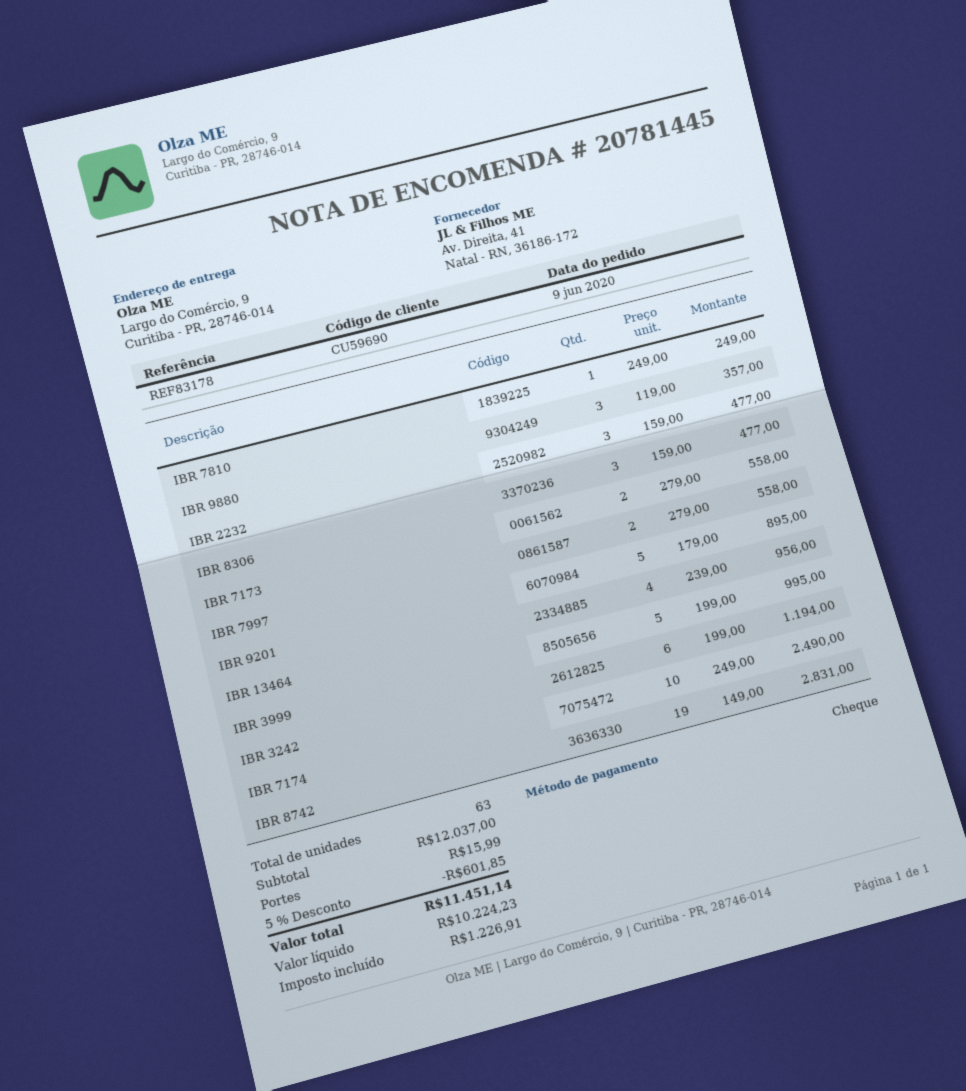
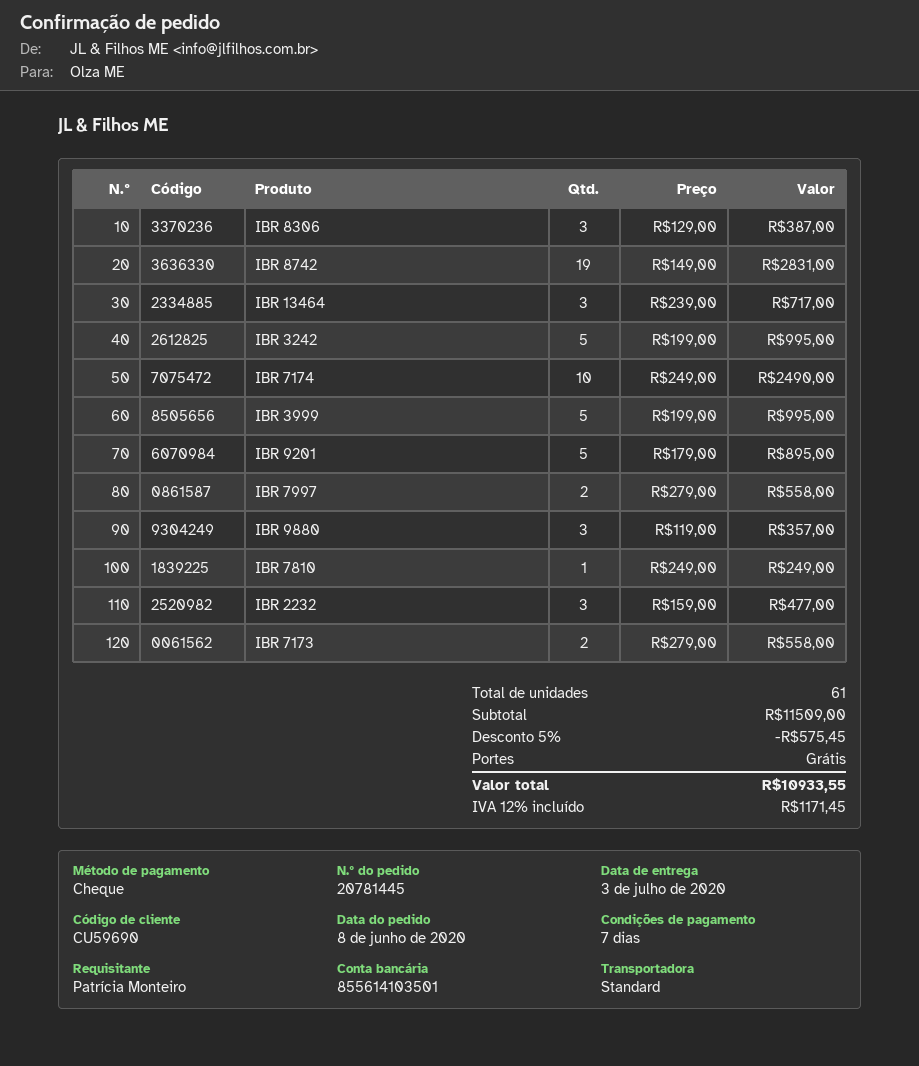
order date: 2020-06-09 -> 2020-06-08
IBR 8306: 3 x 159.00 = 477.00 -> 3 x 129.00 = 387.00
IBR 13464: 4 x 239.00 = 956.00 -> 3 x 239.00 = 717.00
IBR 3242: 6 x 199.00 = 1194.00 -> 5 x 199.00 = 995.00
total quantity: 63 -> 61
subtotal: 12037.00 -> 11509.00
discount: 5% = 601.85 -> 5% = 575.45
shipping: 15.99 -> 0.00
tax: 1226.91 -> 1171.45
total: 11451.14 -> 10933.55

